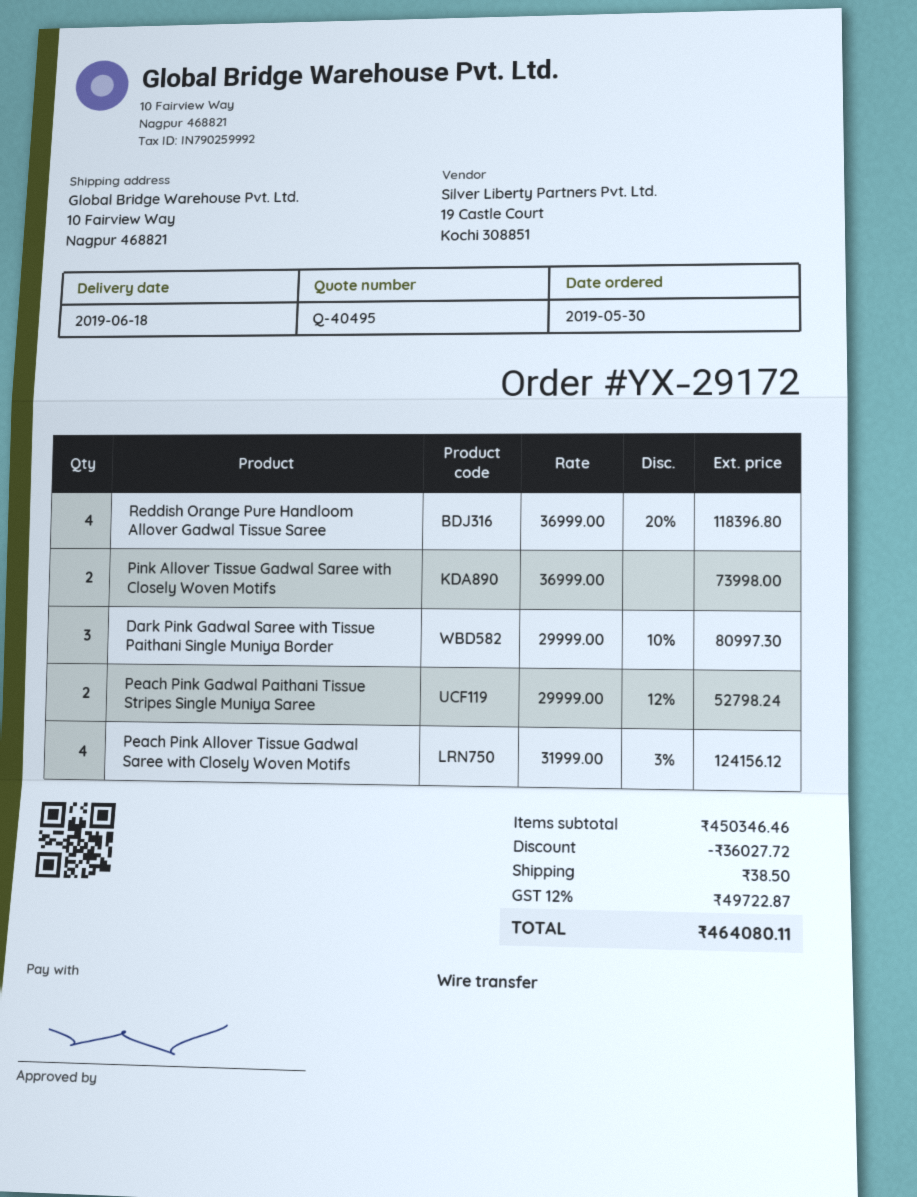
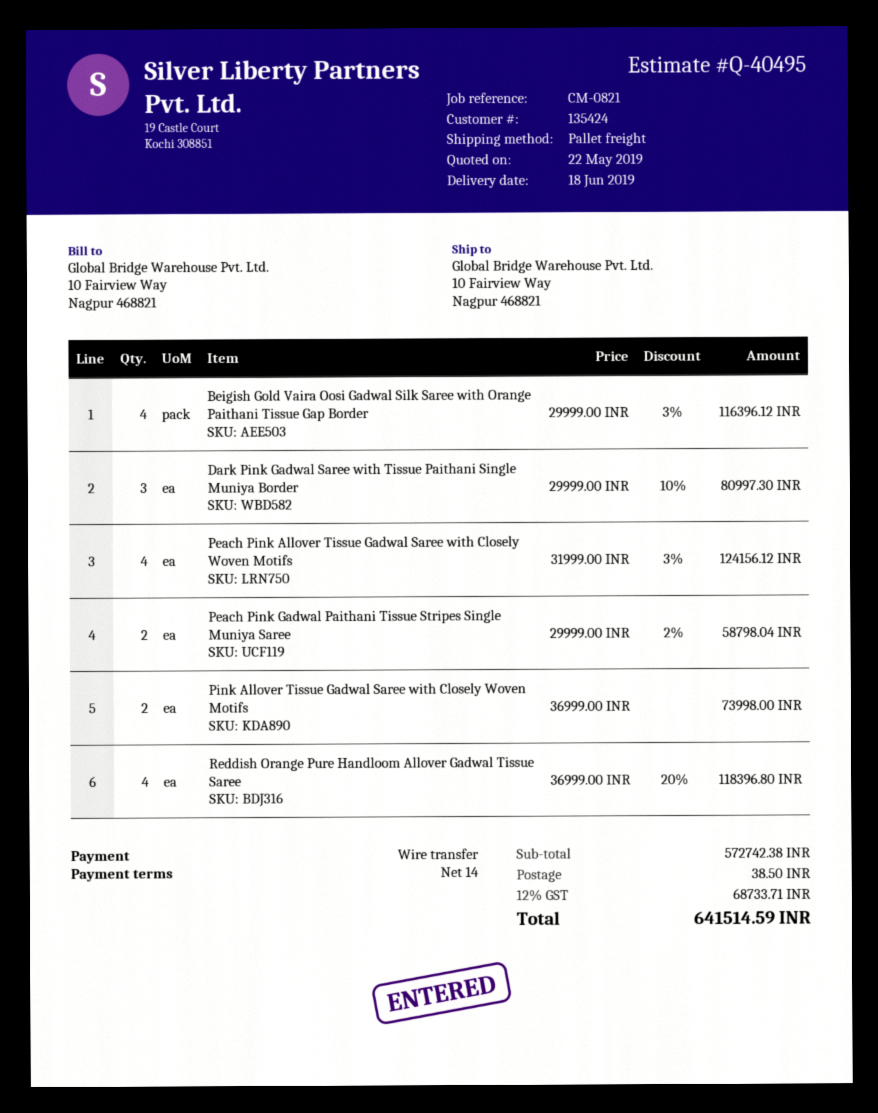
Peach Pink Gadwal Paithani Tissue Stripes Single Muniya Saree: 2 x 29999.00 - 12% = 52798.24 -> 2 x 29999.00 - 2% = 58798.04
Beigish Gold Vaira Oosi Gadwal Silk Saree with Orange Paithani Tissue Gap Border: none -> 4 x 29999.00 - 3% = 116396.12
subtotal: 450346.46 -> 572742.38
discount: 36027.72 -> none
tax: 12% = 49722.87 -> 12% = 68733.71
total: 464080.11 -> 641514.59

